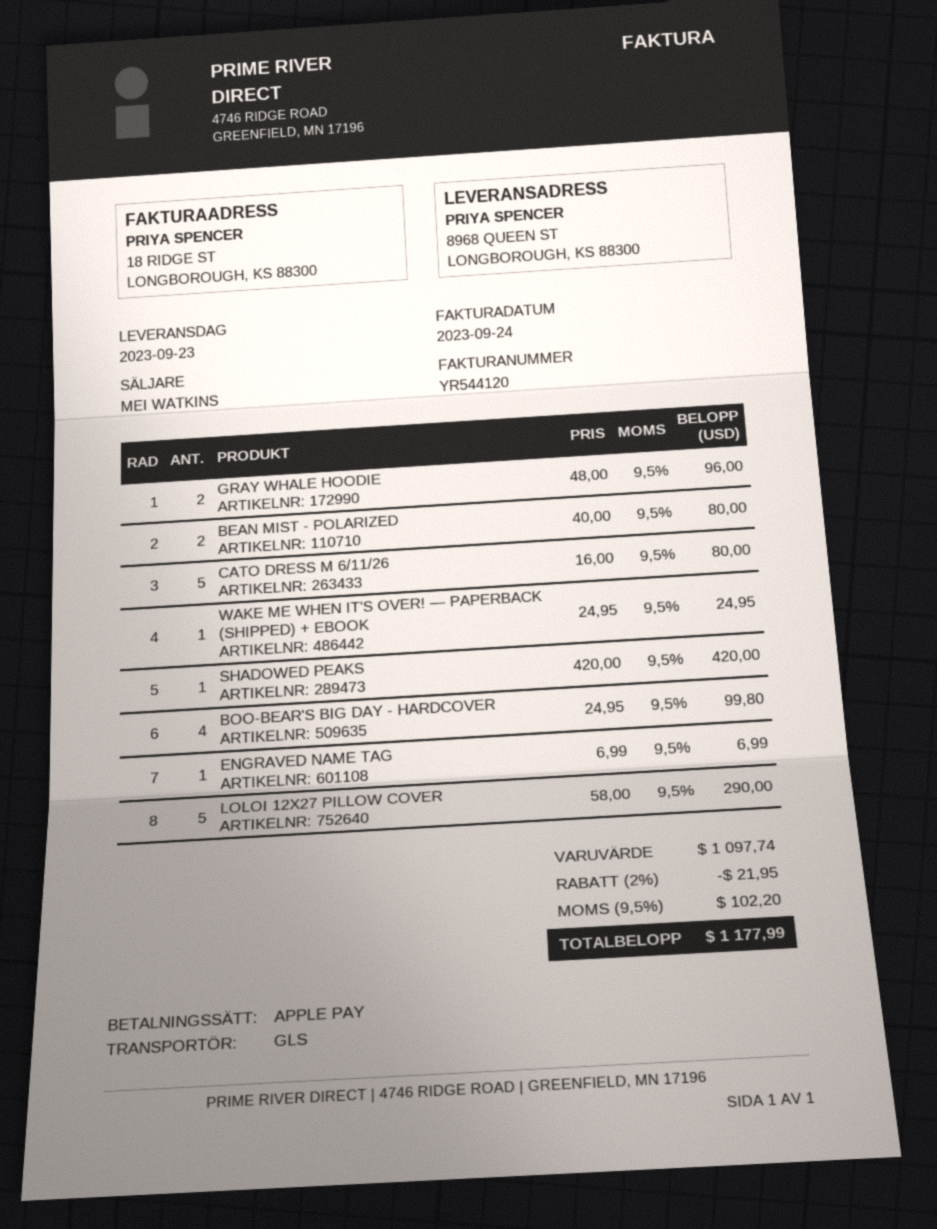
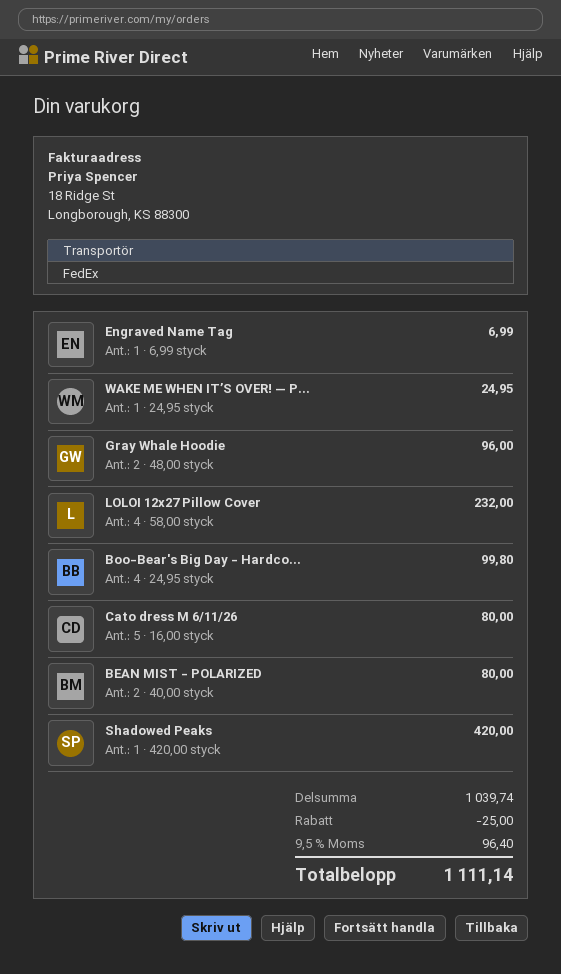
shipping method: GLS -> FedEx
LOLOI 12X27 PILLOW COVER: 5 x 58.00 = 290.00 -> 4 x 58.00 = 232.00
subtotal: 1097.74 -> 1039.74
discount: 21.95 -> 25.00
tax: 9.5% = 102.20 -> 9.5% = 96.40
total: 1177.99 -> 1111.14

